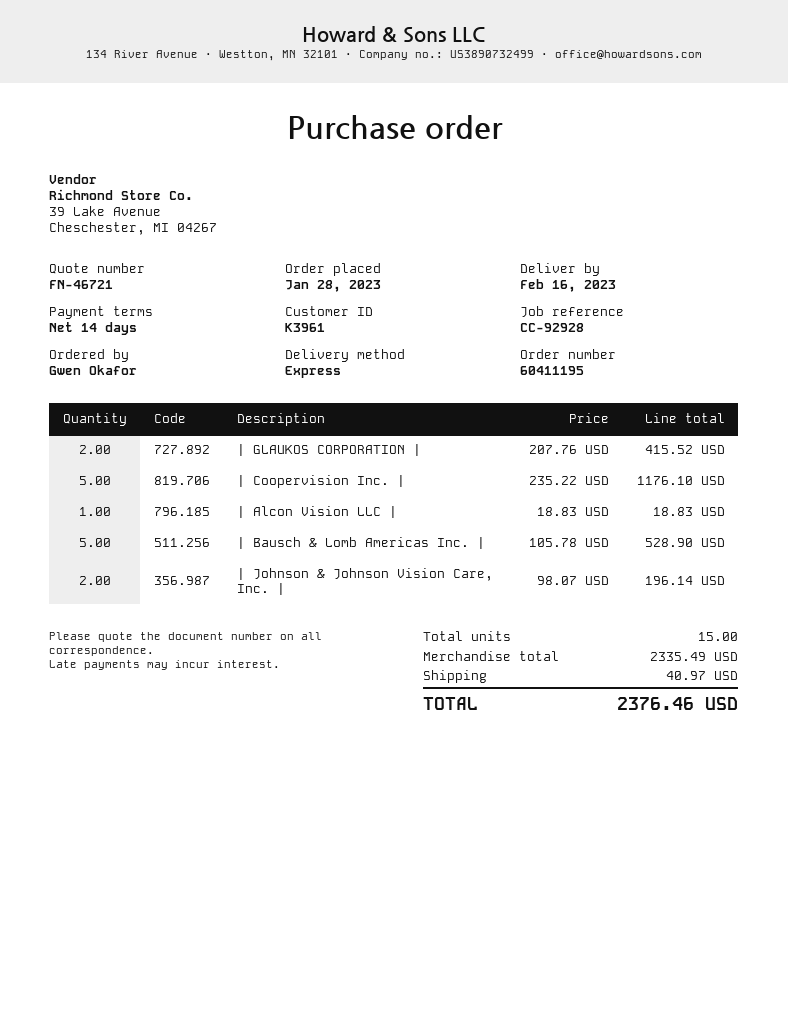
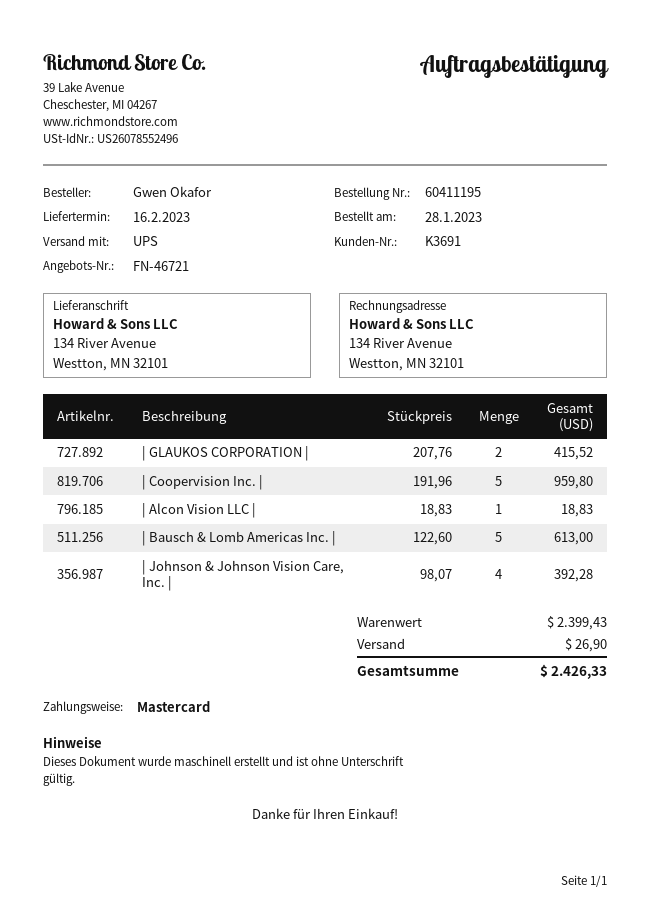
customer number: K3961 -> K3691
shipping method: express -> UPS
| Coopervision Inc. |: 5 x 235.22 = 1176.10 -> 5 x 191.96 = 959.80
| Bausch & Lomb Americas Inc. |: 5 x 105.78 = 528.90 -> 5 x 122.60 = 613.00
| Johnson & Johnson Vision Care, Inc. |: 2 x 98.07 = 196.14 -> 4 x 98.07 = 392.28
subtotal: 2335.49 -> 2399.43
shipping: 40.97 -> 26.90
total: 2376.46 -> 2426.33

